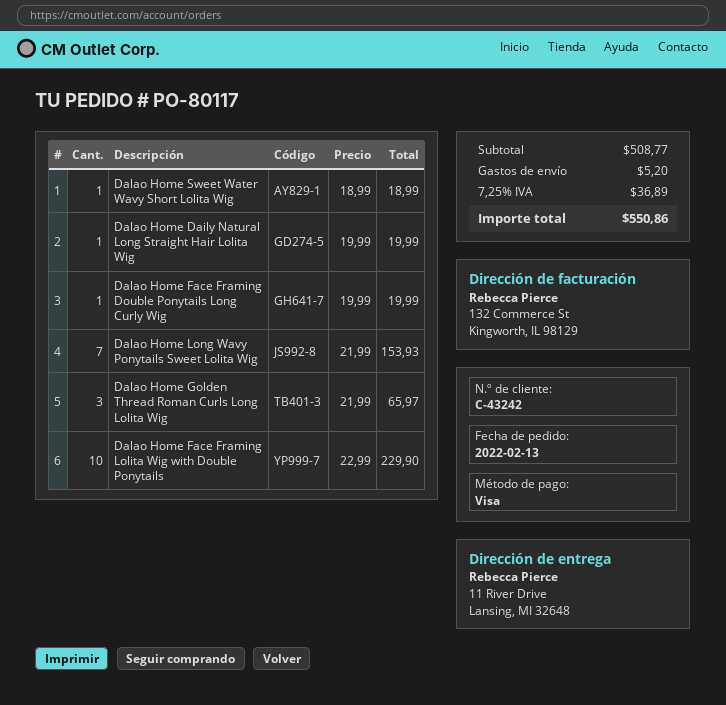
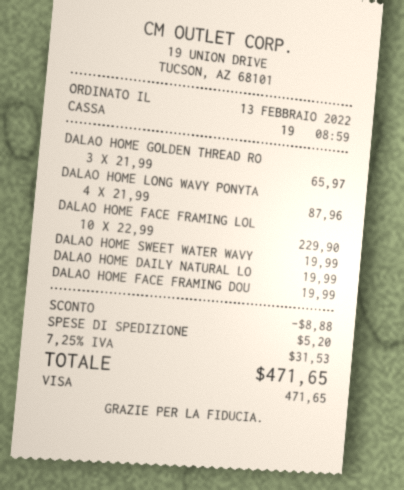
Dalao Home Sweet Water Wavy Short Lolita Wig: 1 x 18.99 = 18.99 -> 1 x 19.99 = 19.99
Dalao Home Long Wavy Ponytails Sweet Lolita Wig: 7 x 21.99 = 153.93 -> 4 x 21.99 = 87.96
discount: none -> 8.88
tax: 7.25% = 36.89 -> 7.25% = 31.53
total: 550.86 -> 471.65

